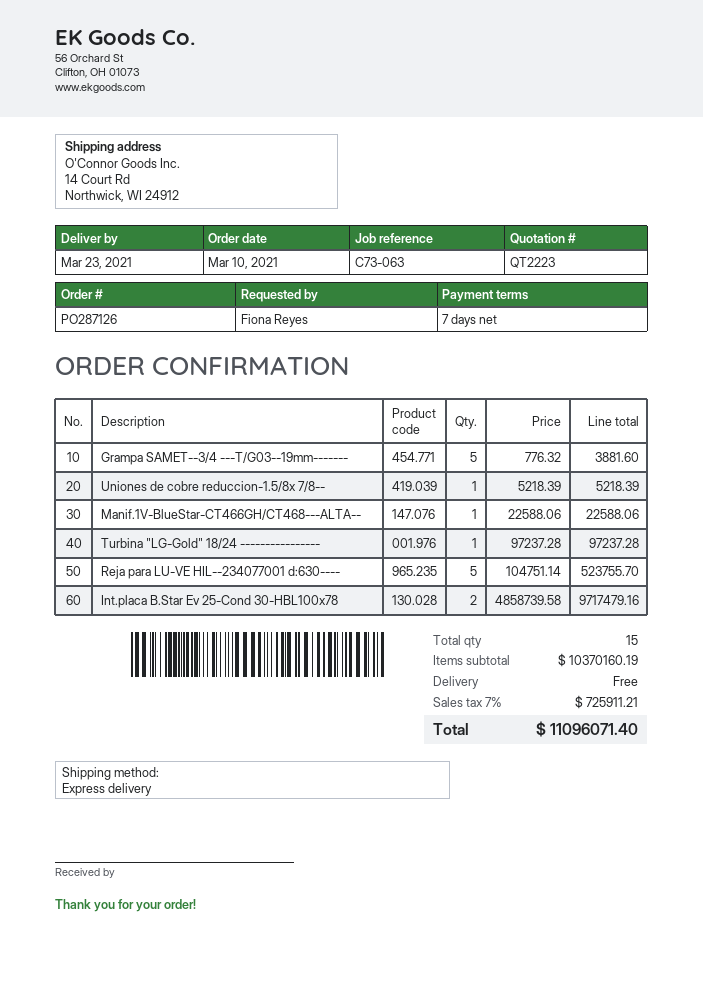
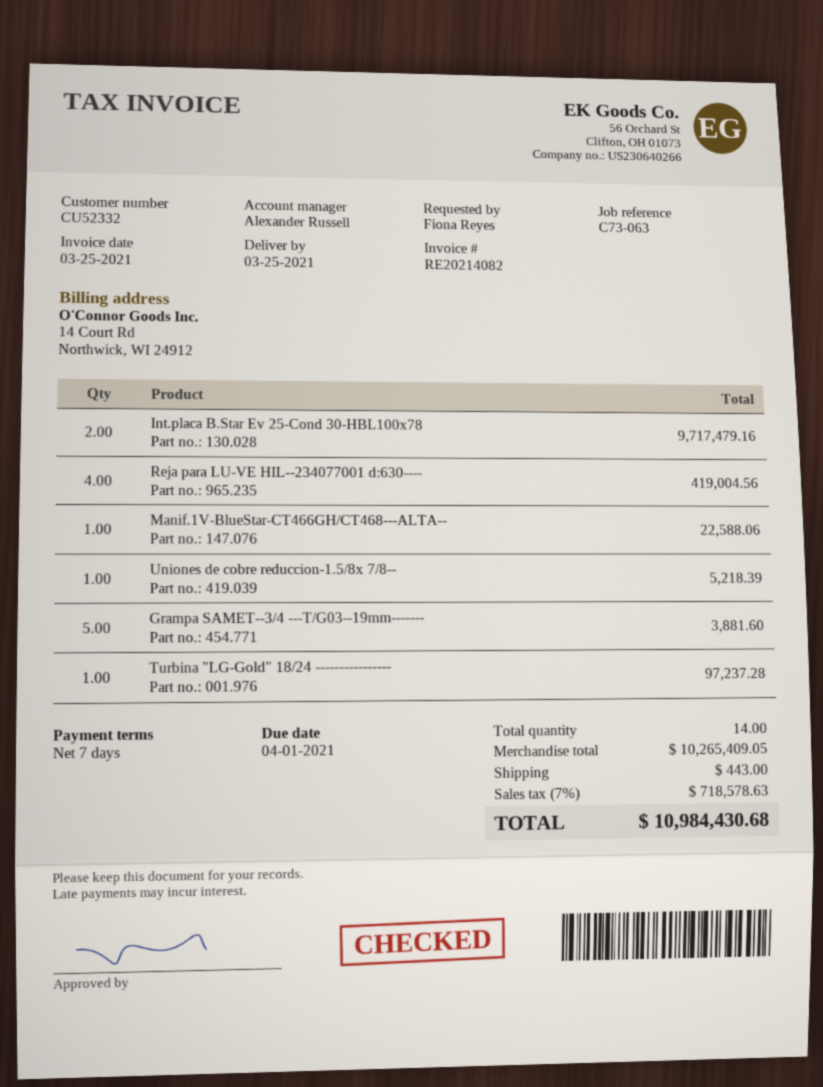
delivery date: 2021-03-23 -> 2021-03-25
Reja para LU-VE HIL--234077001 d:630----: 5 for 523755.70 -> 4 for 419004.56
total quantity: 15 -> 14
subtotal: 10370160.19 -> 10265409.05
shipping: 0.00 -> 443.00
tax: 7% = 725911.21 -> 7% = 718578.63
total: 11096071.40 -> 10984430.68

